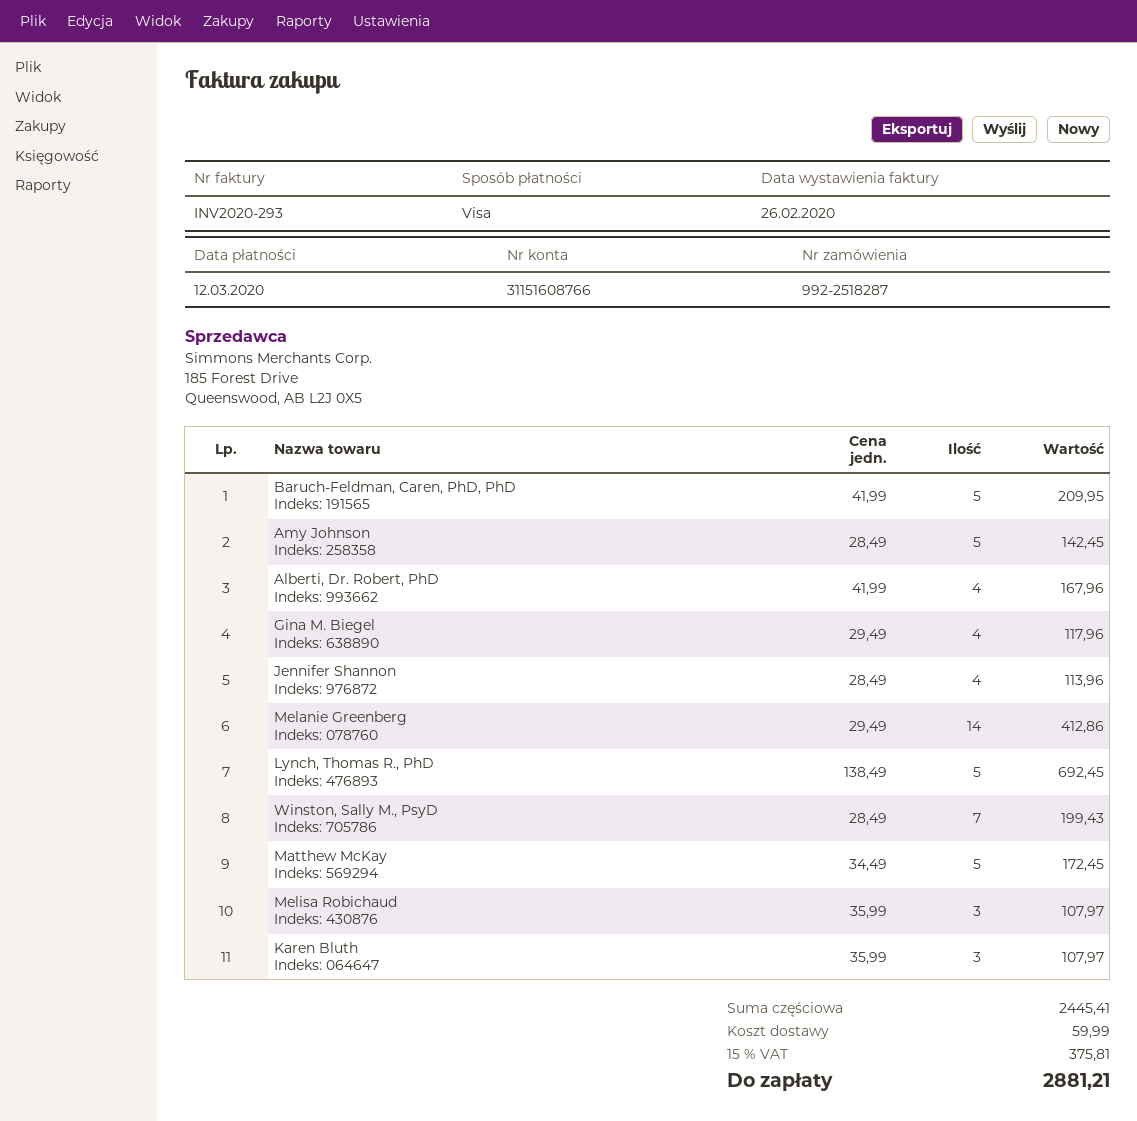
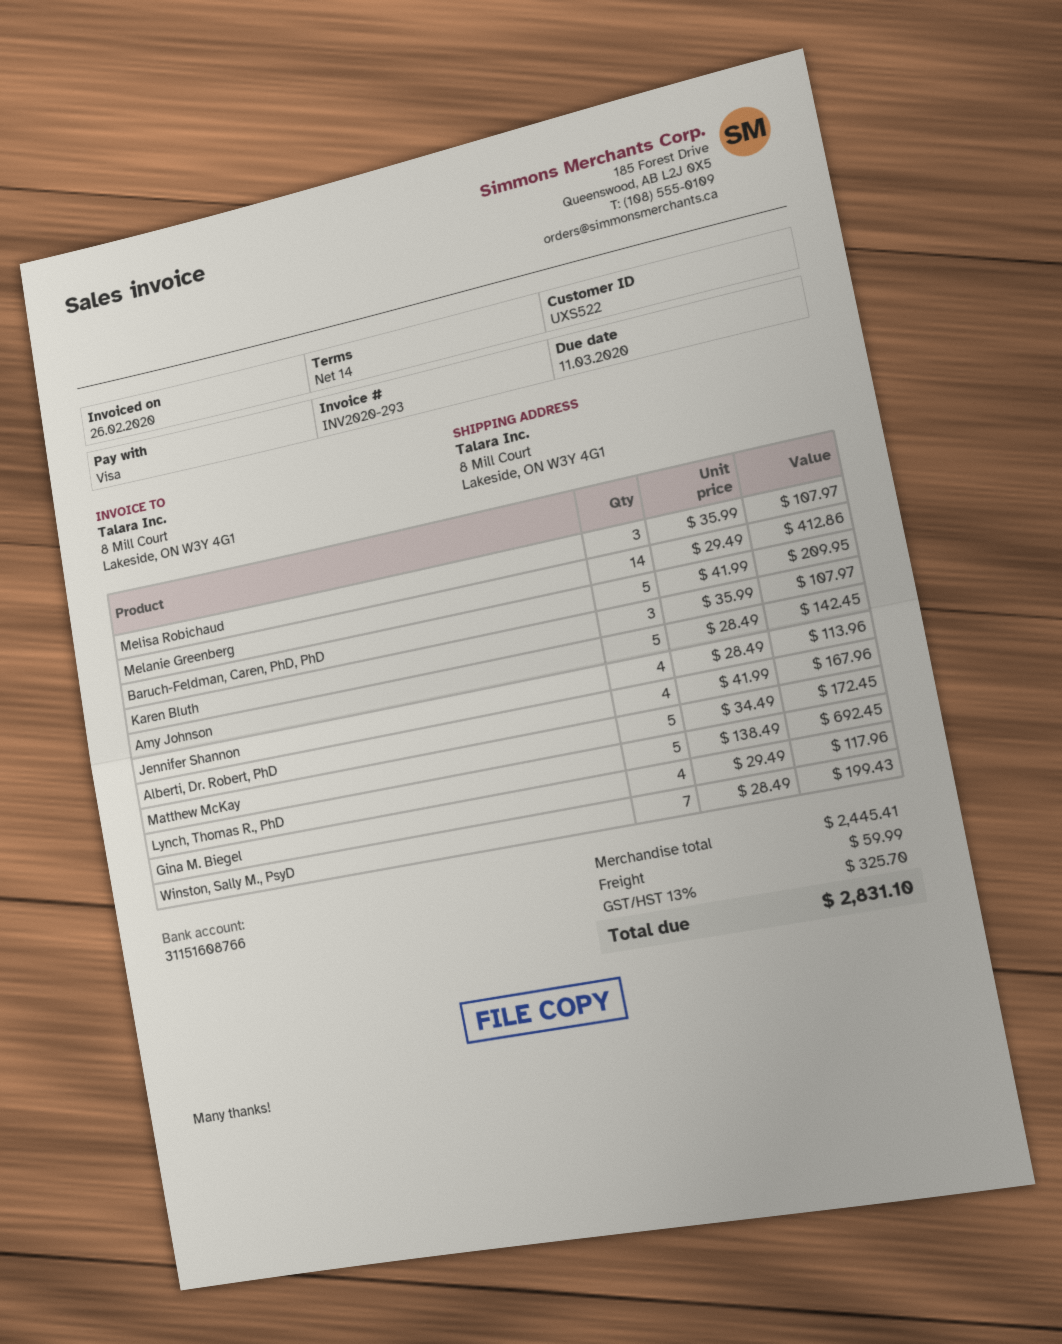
due date: 2020-03-12 -> 2020-03-11
tax: 15% = 375.81 -> 13% = 325.70
total: 2881.21 -> 2831.10

